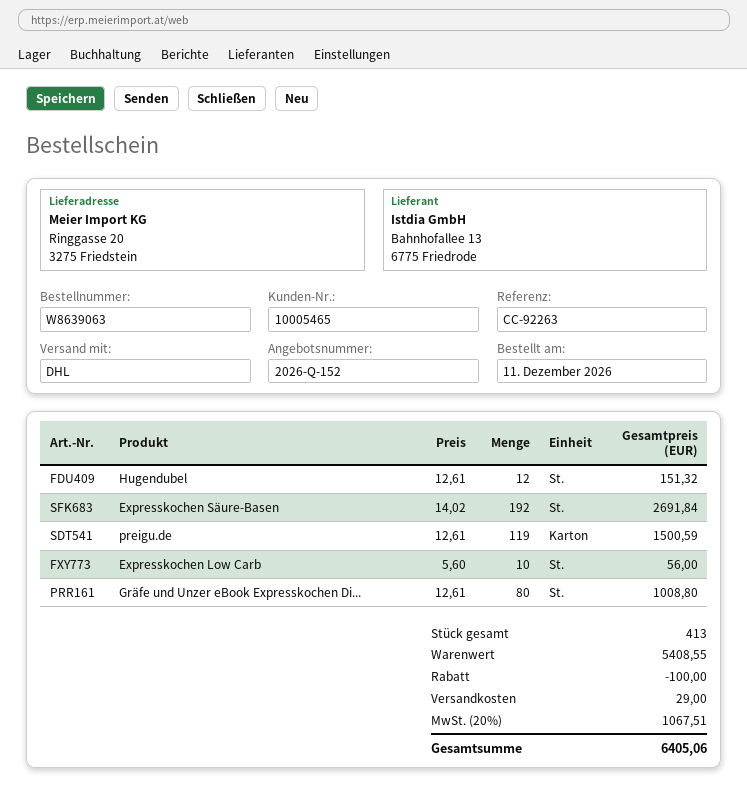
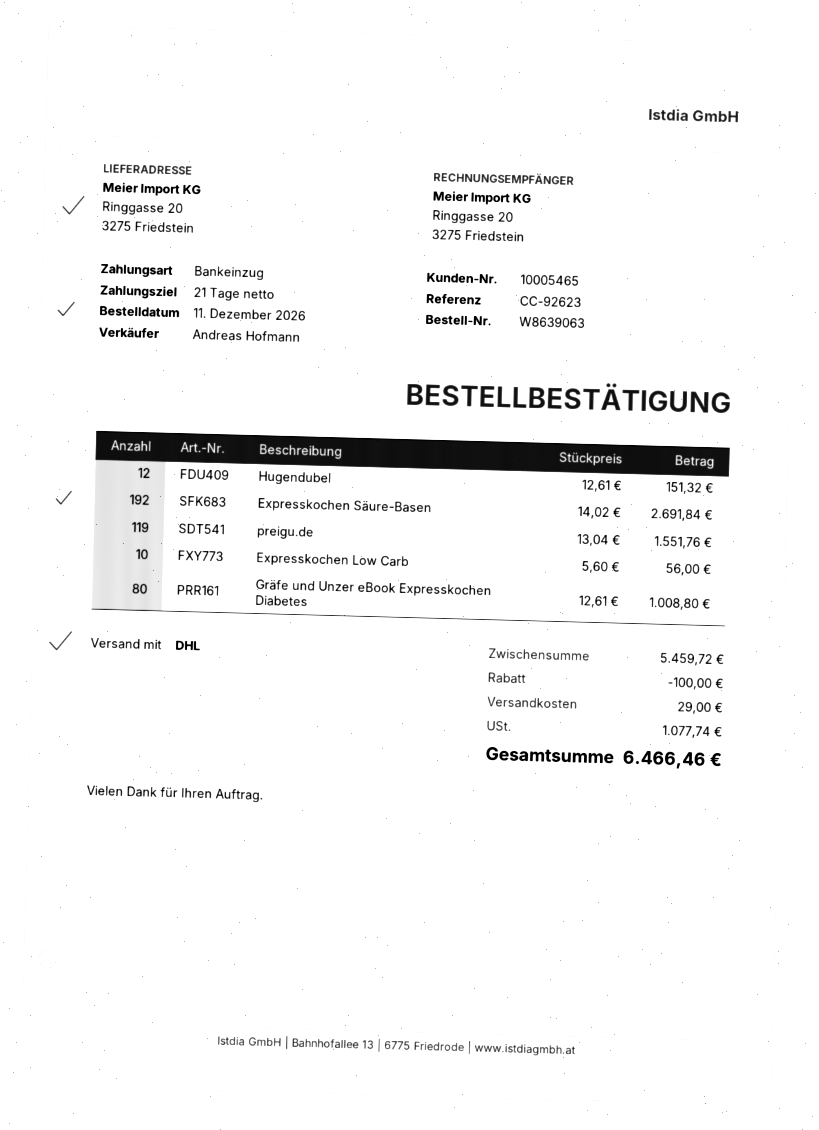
reference: CC-92263 -> CC-92623
preigu.de: 119 x 12.61 = 1500.59 -> 119 x 13.04 = 1551.76
subtotal: 5408.55 -> 5459.72
tax: 1067.51 -> 1077.74
total: 6405.06 -> 6466.46

